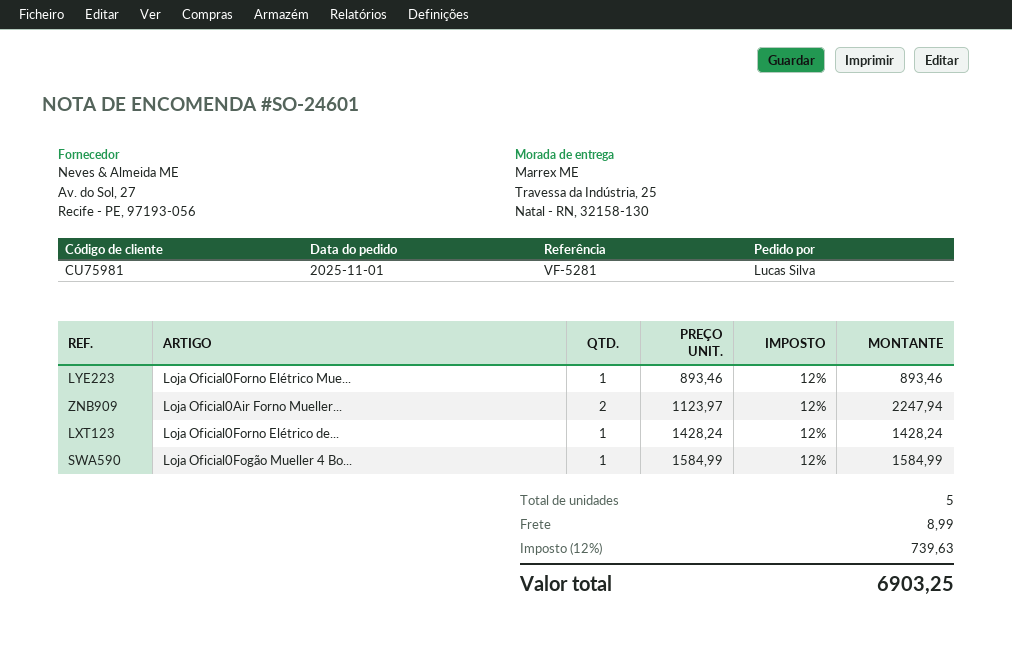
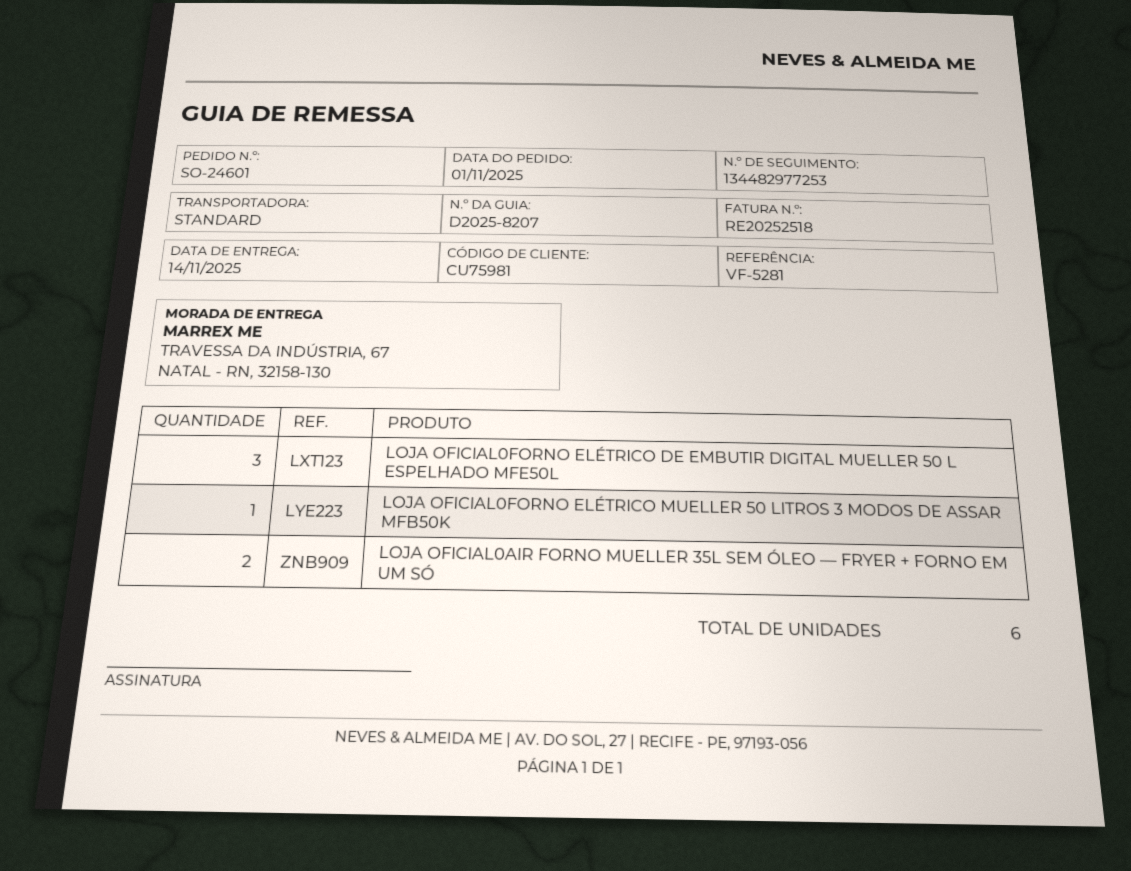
ship to: Travessa da Indústria, 25, Natal - RN, 32158-130 -> TRAVESSA DA INDÚSTRIA, 67, NATAL - RN, 32158-130
Loja Oficial0Forno Elétrico de...: 1 -> 3
Loja Oficial0Fogão Mueller 4 Bo...: 1 -> none
total quantity: 5 -> 6

